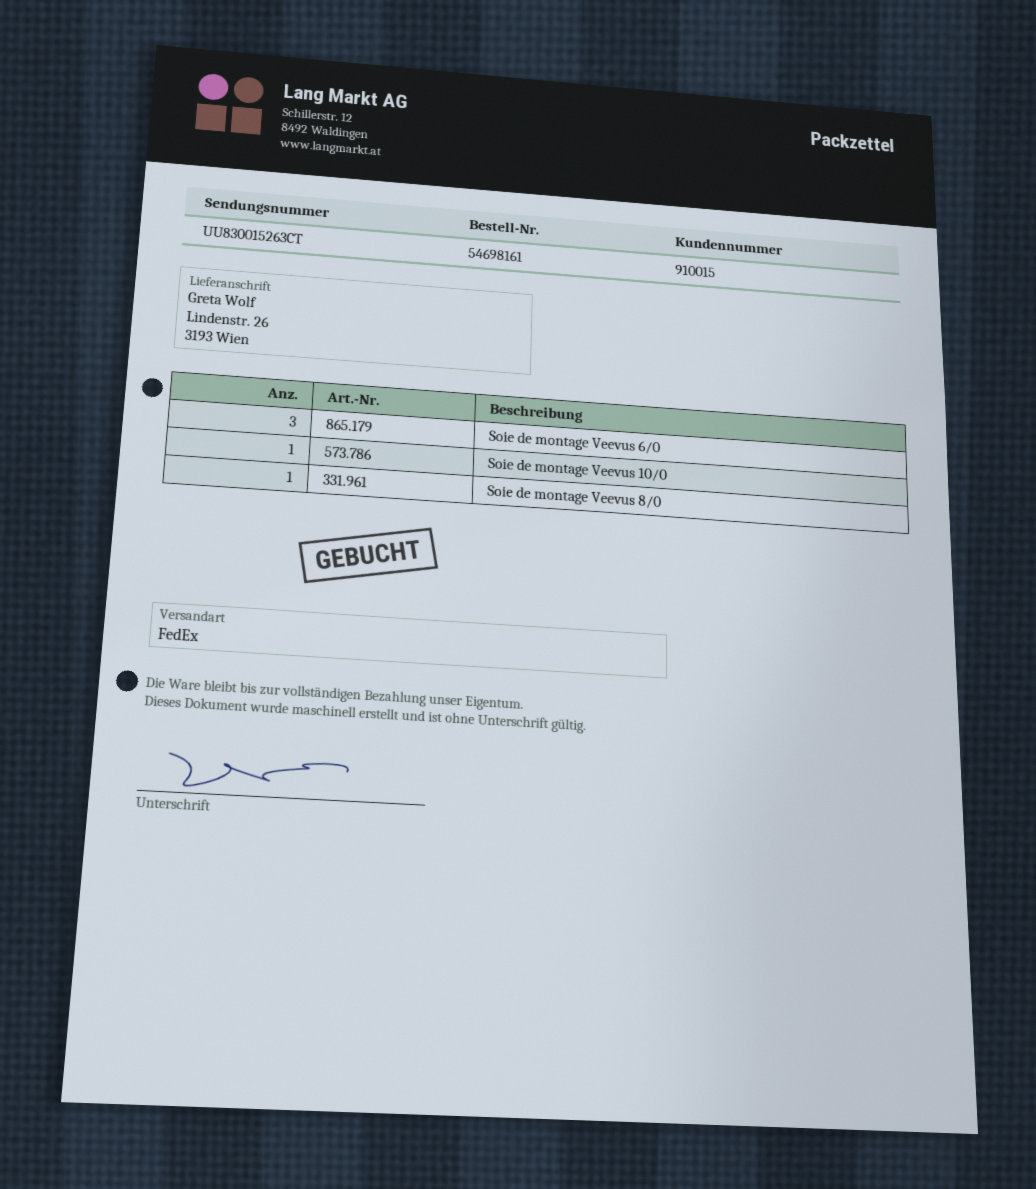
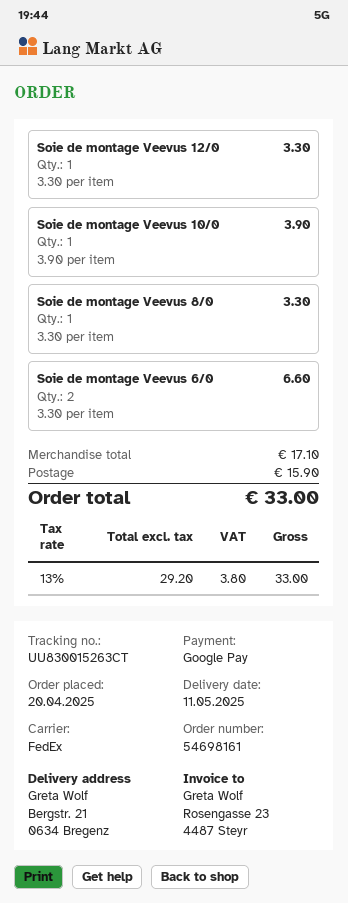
ship to: Lindenstr. 26, 3193 Wien -> Bergstr. 21, 0634 Bregenz
Soie de montage Veevus 6/0: 3 -> 2
Soie de montage Veevus 12/0: none -> 1

